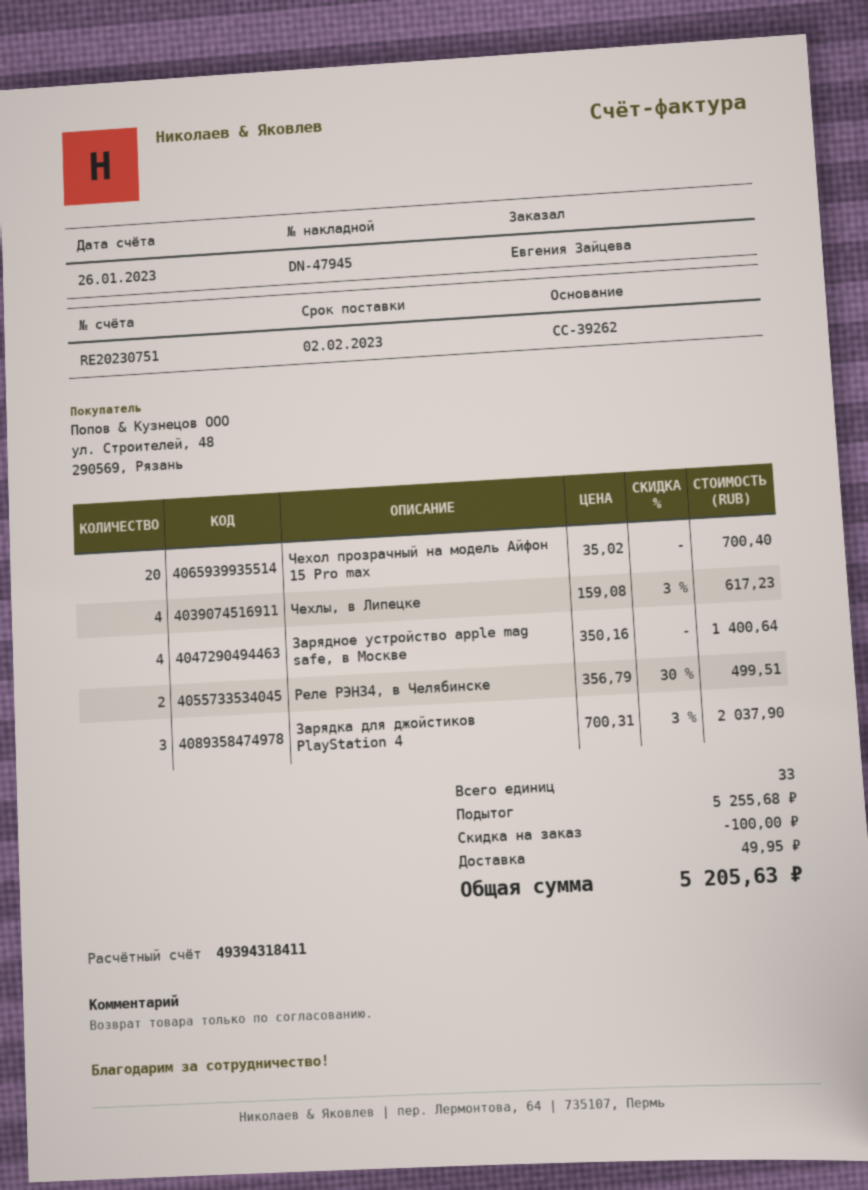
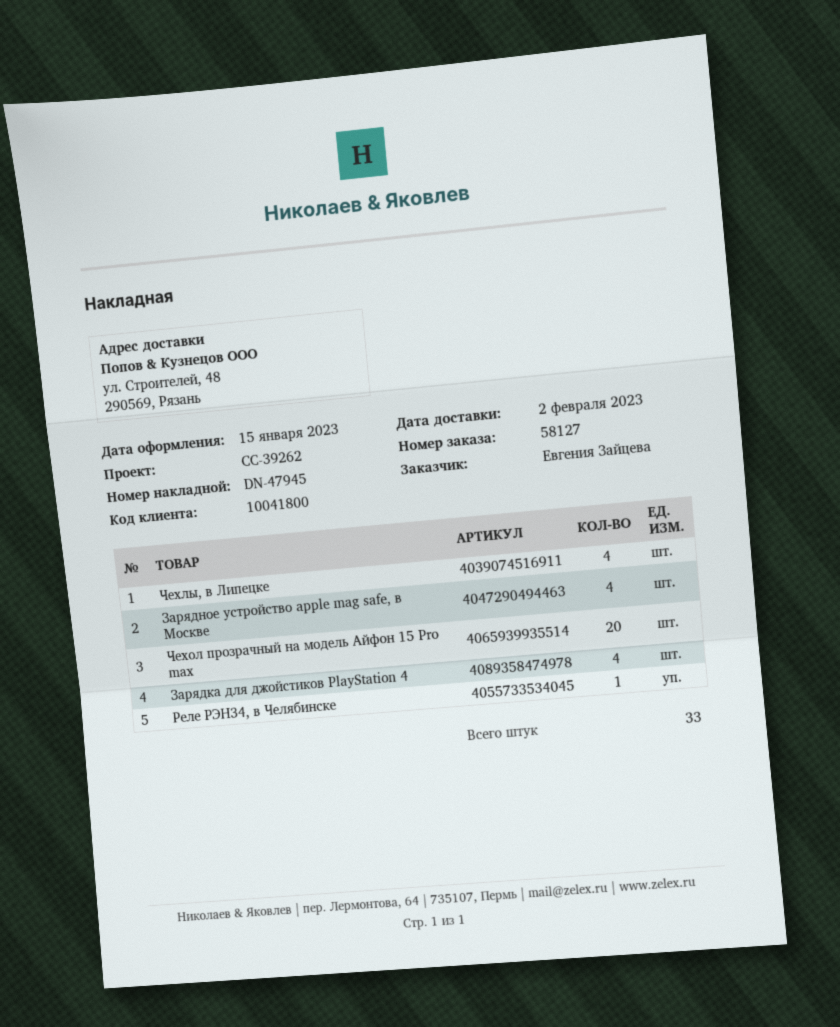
Реле РЭН34, в Челябинске: 2 -> 1
Зарядка для джойстиков PlayStation 4: 3 -> 4

